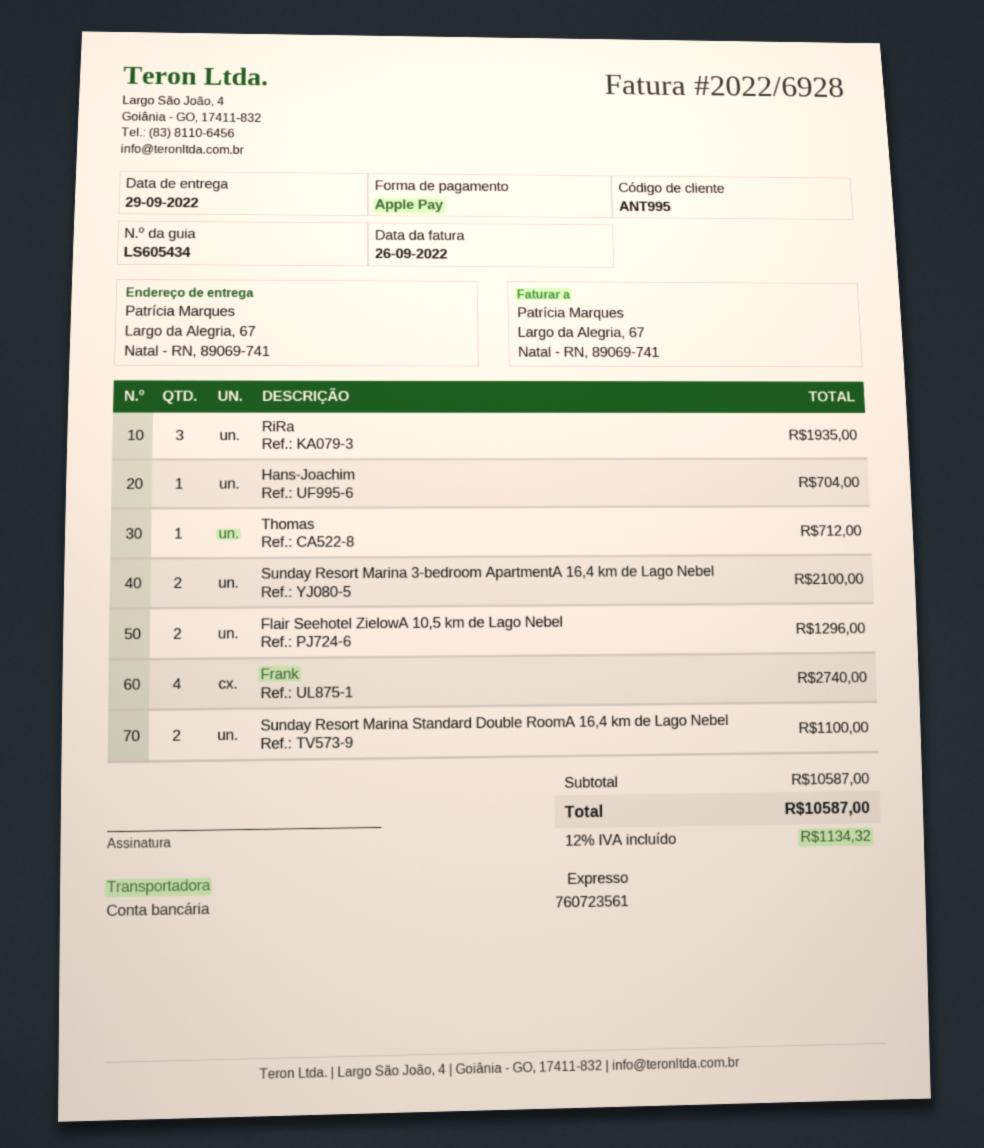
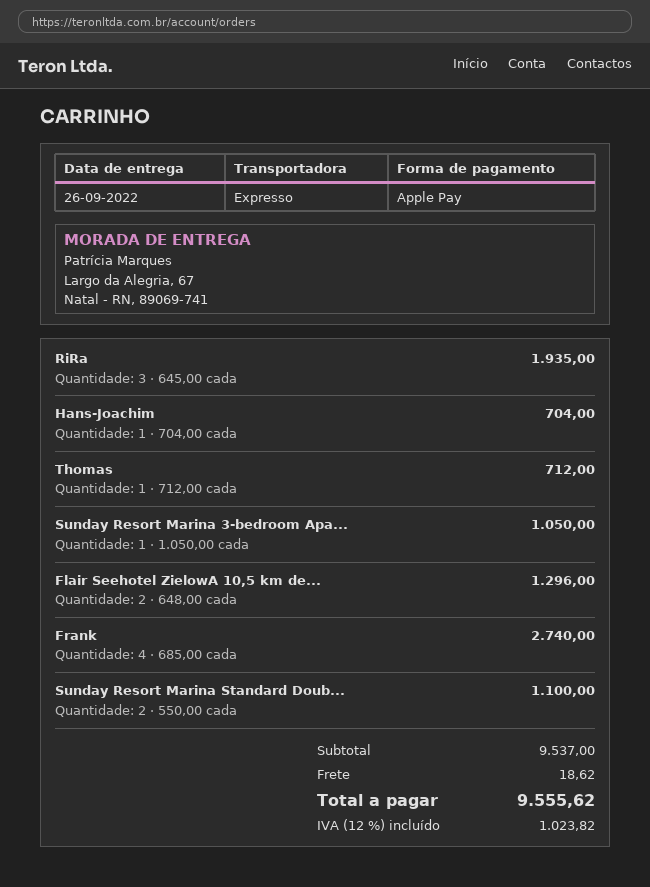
delivery date: 2022-09-29 -> 2022-09-26
Sunday Resort Marina 3-bedroom ApartmentA 16,4 km de Lago Nebel: 2 for 2100.00 -> 1 for 1050.00
subtotal: 10587.00 -> 9537.00
shipping: none -> 18.62
tax: 12% = 1134.32 -> 12% = 1023.82
total: 10587.00 -> 9555.62

